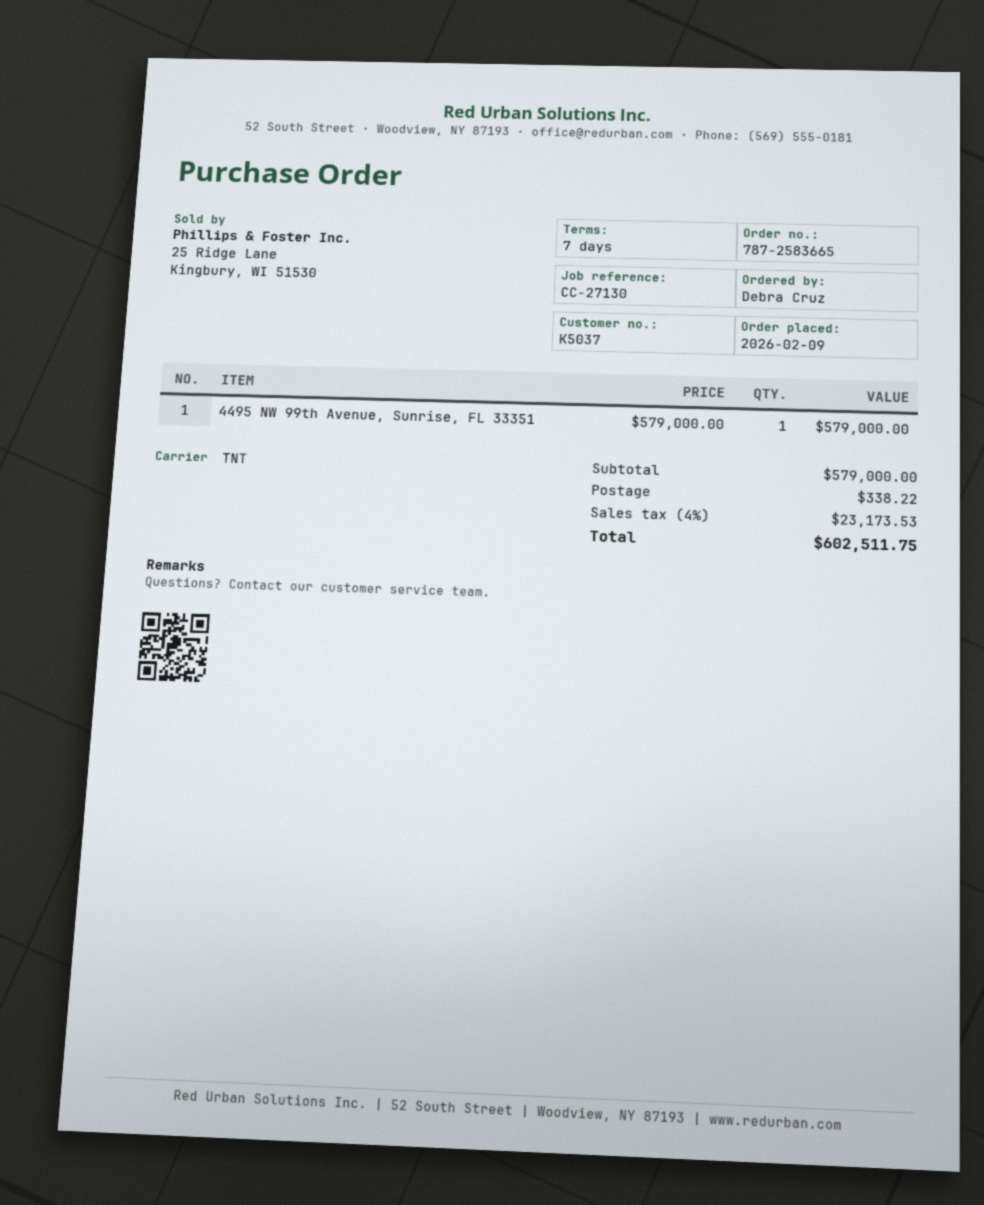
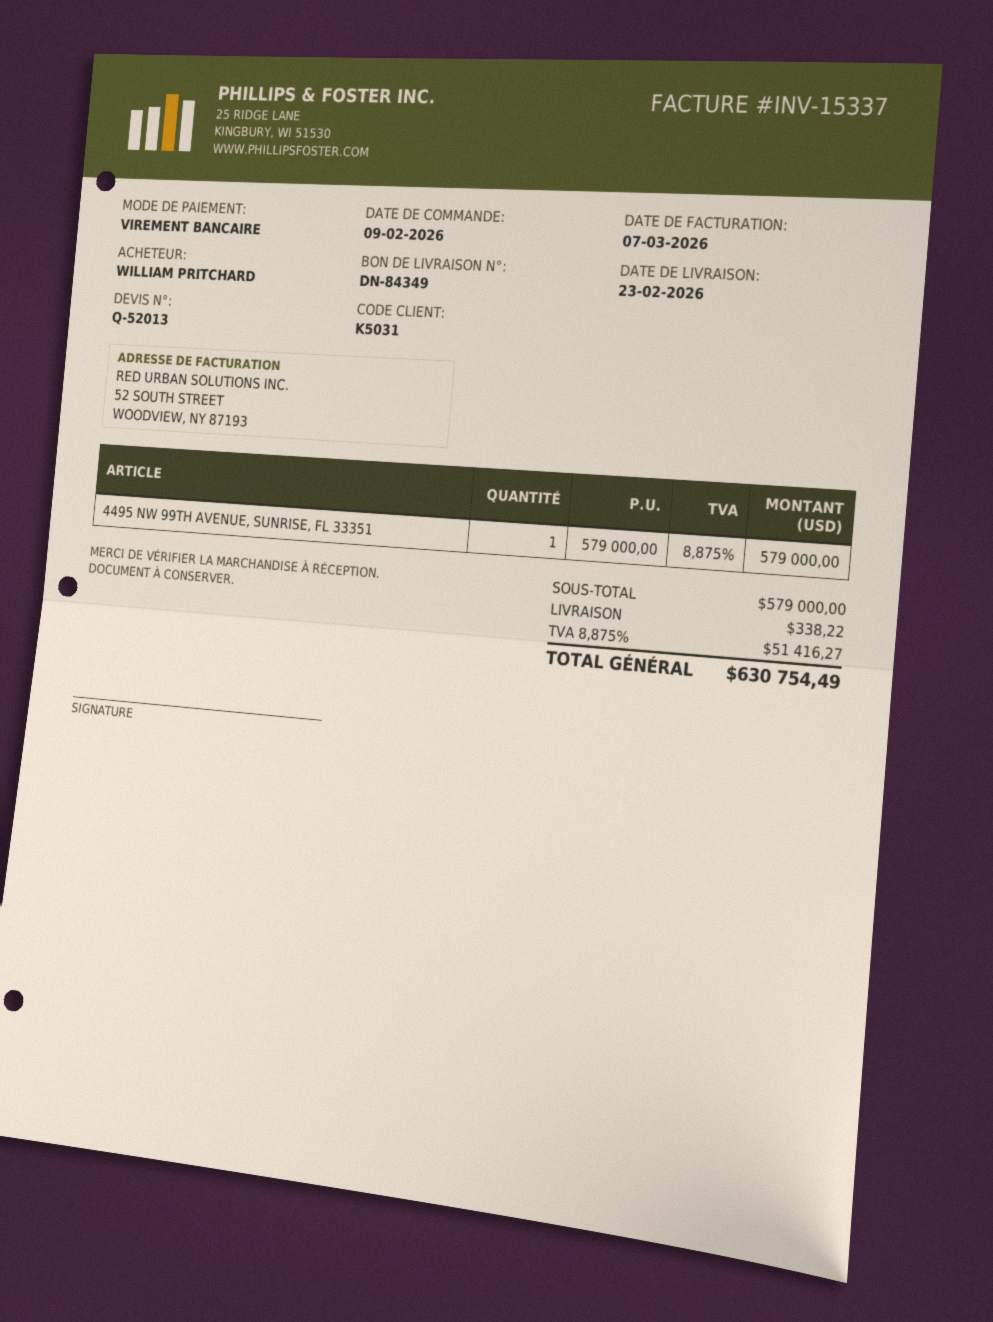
customer number: K5037 -> K5031
ordered by: Debra Cruz -> WILLIAM PRITCHARD
tax: 4% = 23173.53 -> 8.875% = 51416.27
total: 602511.75 -> 630754.49

